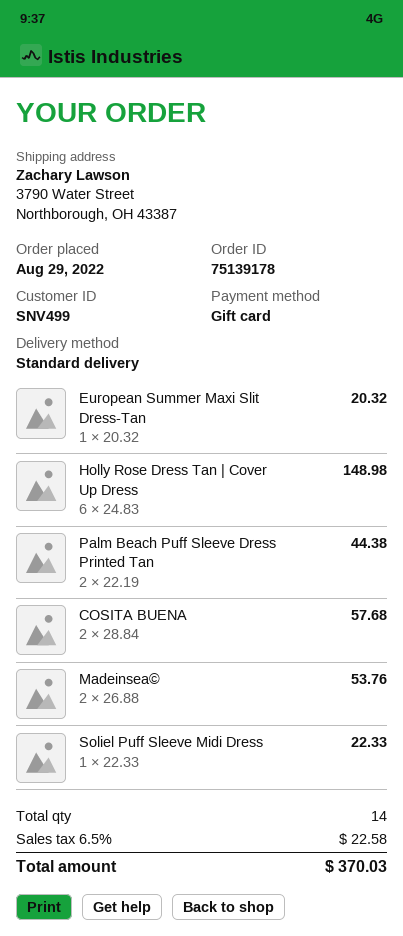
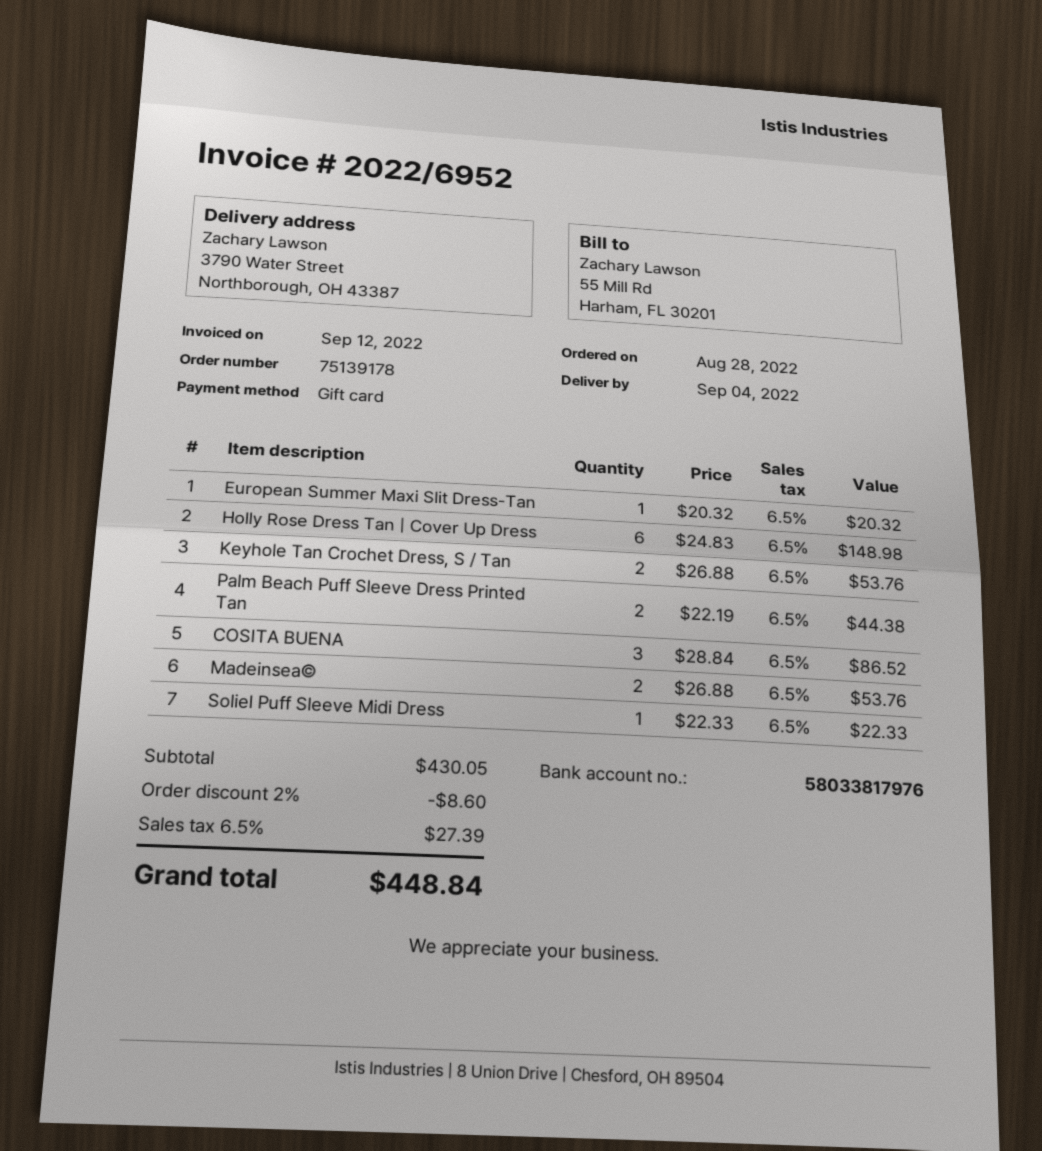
order date: 2022-08-29 -> 2022-08-28
COSITA BUENA: 2 x 28.84 = 57.68 -> 3 x 28.84 = 86.52
Keyhole Tan Crochet Dress, S / Tan: none -> 2 x 26.88 = 53.76
discount: none -> 2% = 8.60
tax: 6.5% = 22.58 -> 6.5% = 27.39
total: 370.03 -> 448.84

